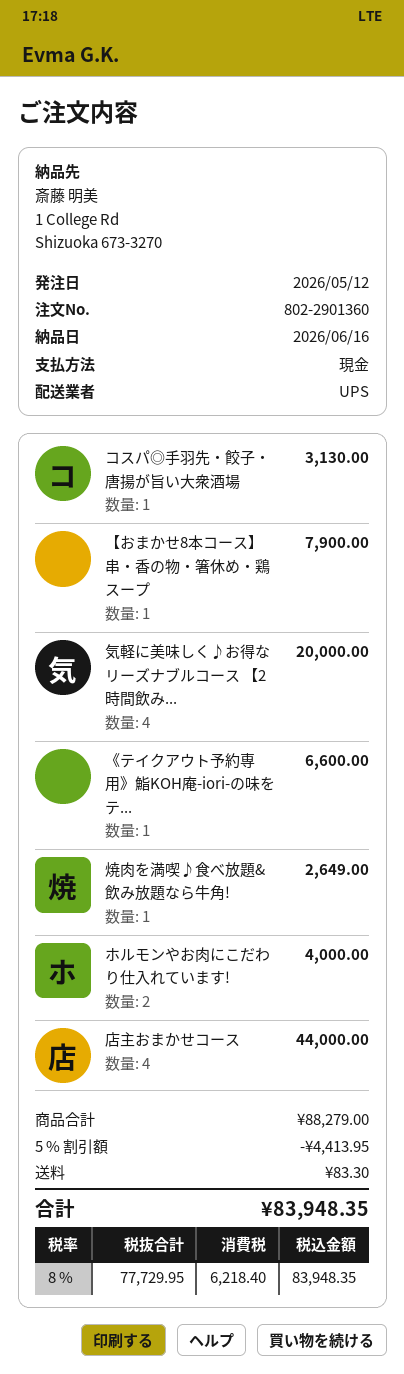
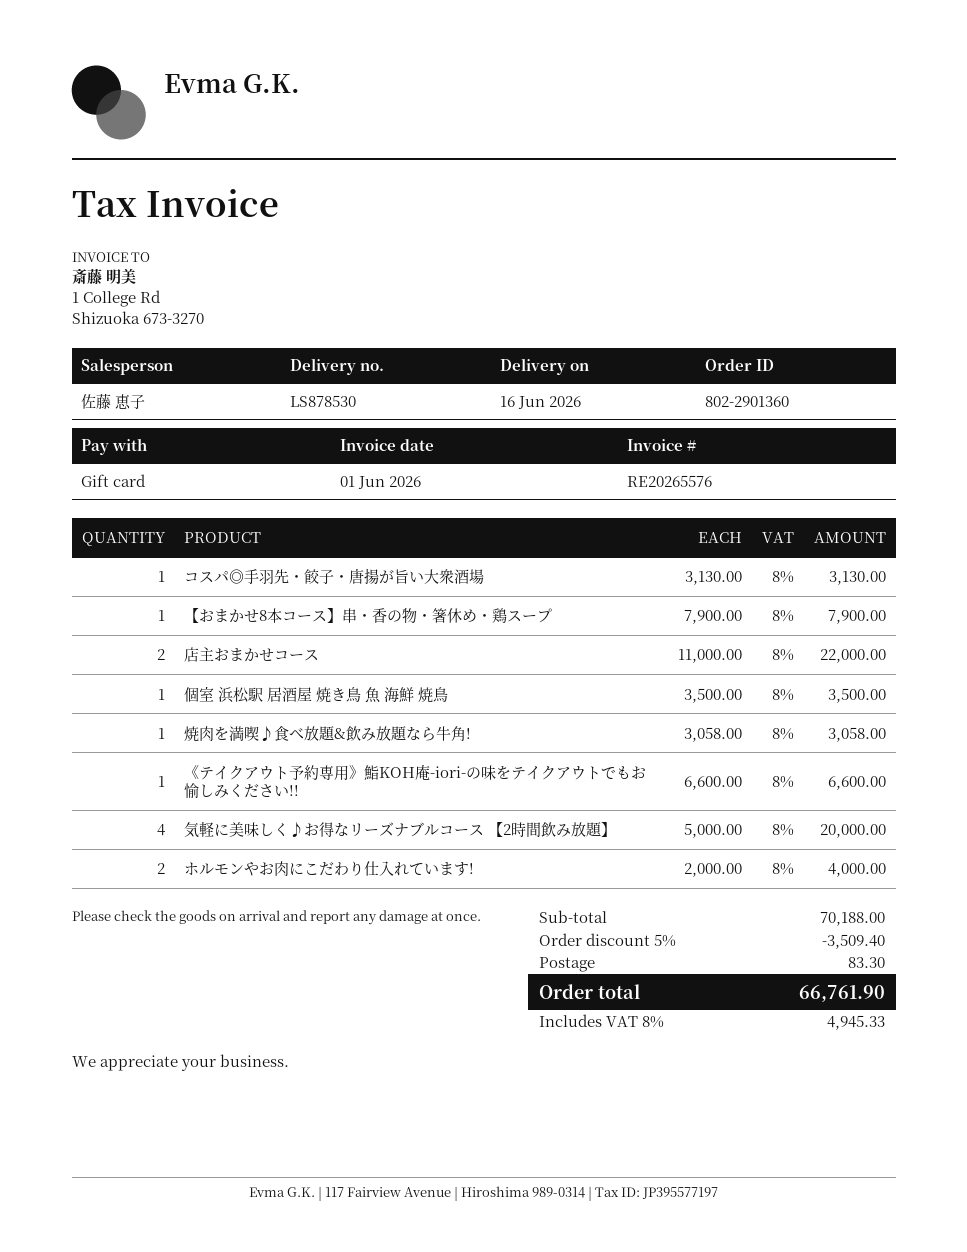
payment method: cash -> gift card
焼肉を満喫♪食べ放題&飲み放題なら牛角!: 1 for 2649.00 -> 1 for 3058.00
店主おまかせコース: 4 for 44000.00 -> 2 for 22000.00
個室 浜松駅 居酒屋 焼き鳥 魚 海鮮 焼鳥: none -> 1 for 3500.00
subtotal: 88279.00 -> 70188.00
discount: 5% = 4413.95 -> 5% = 3509.40
tax: 8% = 6218.40 -> 8% = 4945.33
total: 83948.35 -> 66761.90

